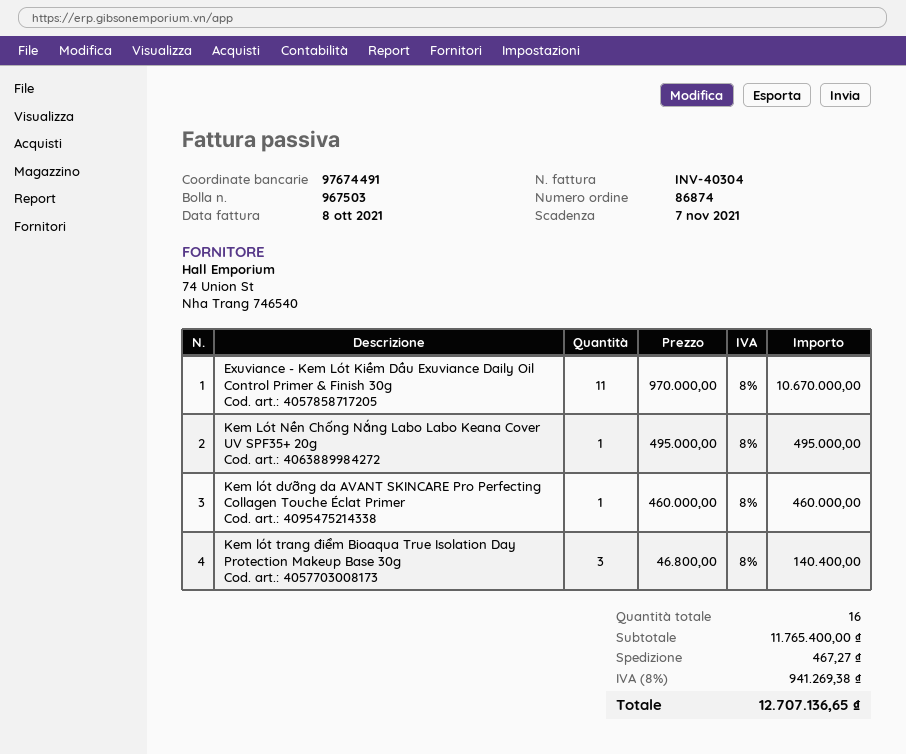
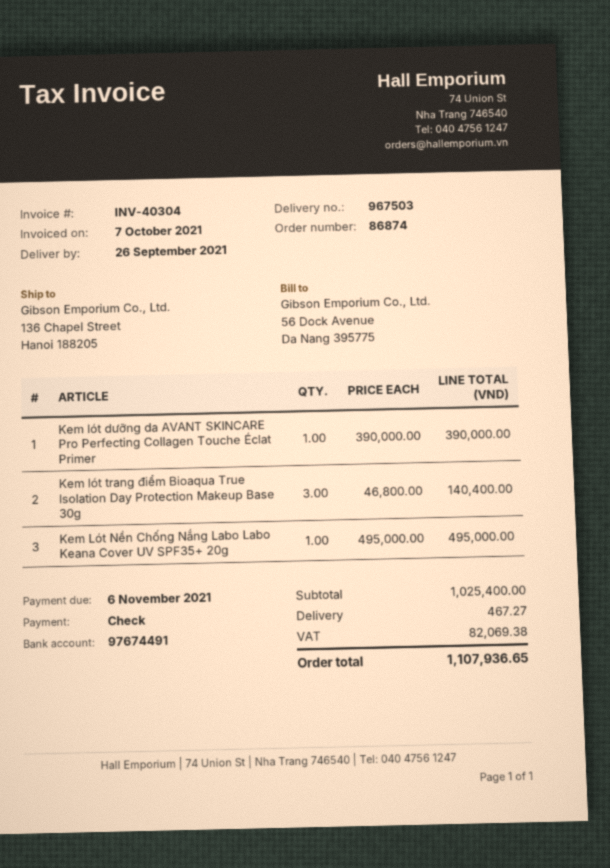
invoice date: 2021-10-08 -> 2021-10-07
due date: 2021-11-07 -> 2021-11-06
Exuviance - Kem Lót Kiềm Dầu Exuviance Daily Oil Control Primer & Finish 30g: 11 x 970000.00 = 10670000.00 -> none
Kem lót dưỡng da AVANT SKINCARE Pro Perfecting Collagen Touche Éclat Primer: 1 x 460000.00 = 460000.00 -> 1 x 390000.00 = 390000.00
subtotal: 11765400.00 -> 1025400.00
tax: 941269.38 -> 82069.38
total: 12707136.65 -> 1107936.65

